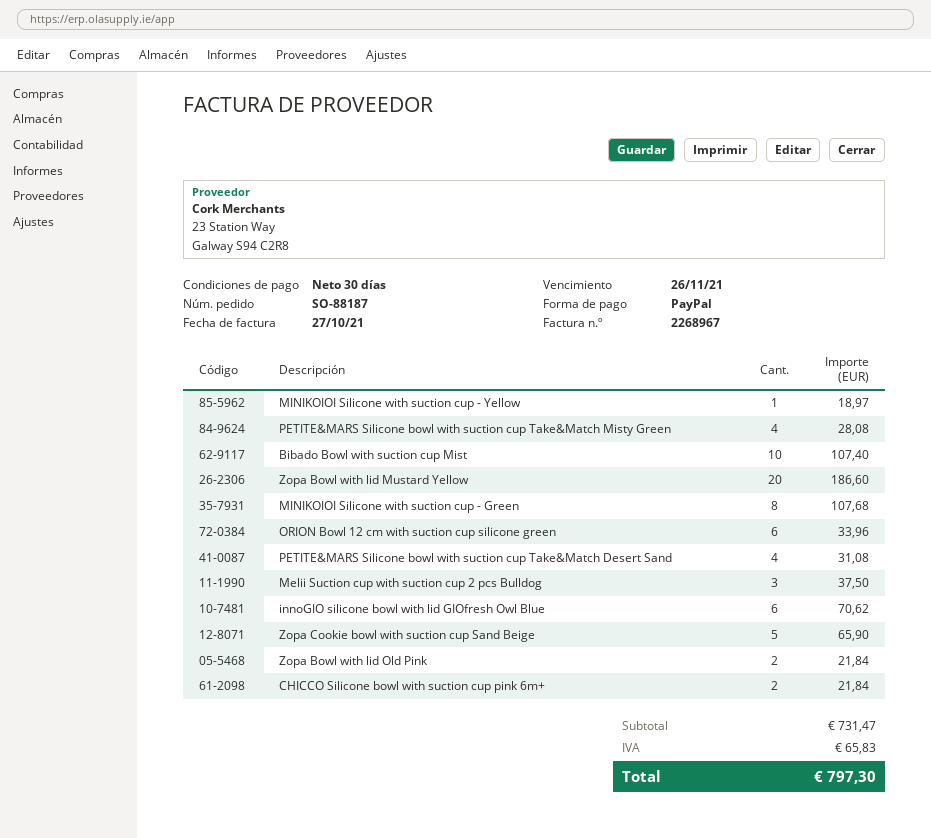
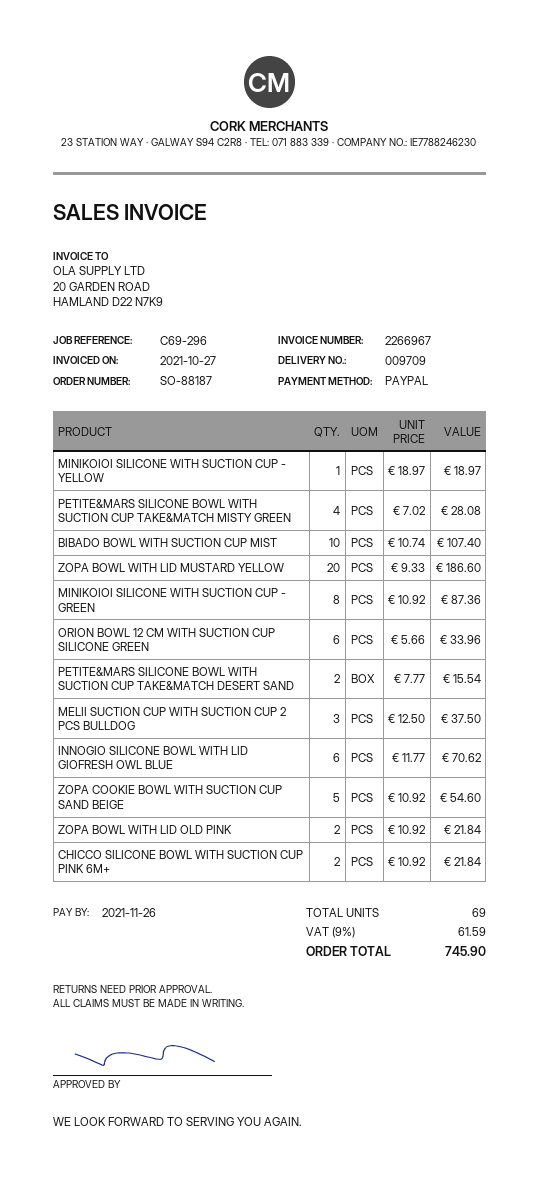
invoice number: 2268967 -> 2266967
MINIKOIOI Silicone with suction cup - Green: 8 for 107.68 -> 8 for 87.36
PETITE&MARS Silicone bowl with suction cup Take&Match Desert Sand: 4 for 31.08 -> 2 for 15.54
Zopa Cookie bowl with suction cup Sand Beige: 5 for 65.90 -> 5 for 54.60
tax: 65.83 -> 61.59
total: 797.30 -> 745.90

